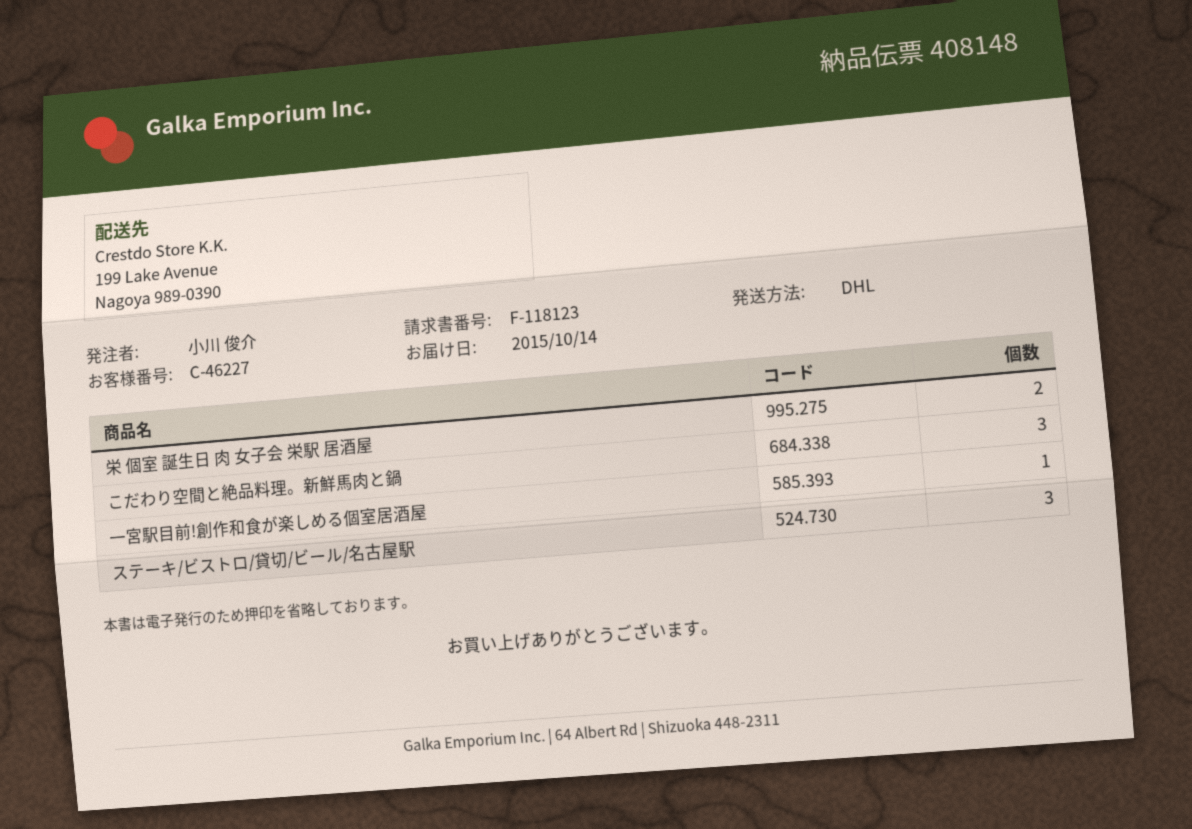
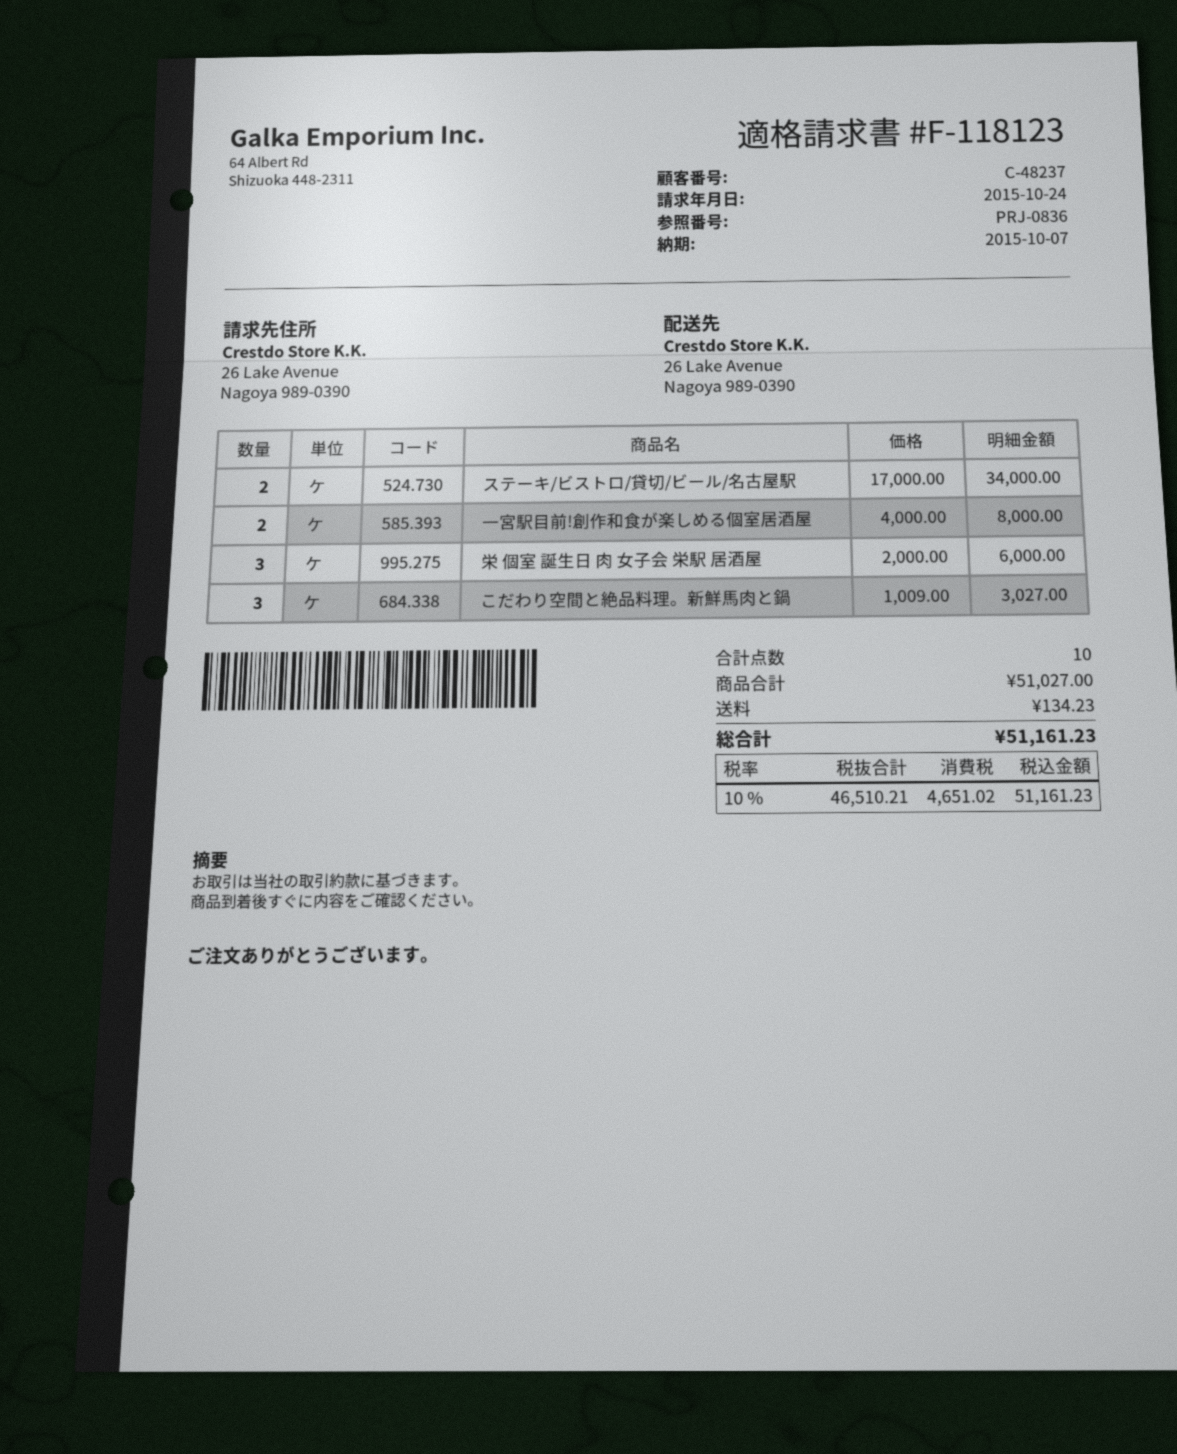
delivery date: 2015-10-14 -> 2015-10-07
customer number: C-46227 -> C-48237
ship to: 199 Lake Avenue, Nagoya 989-0390 -> 26 Lake Avenue, Nagoya 989-0390
栄 個室 誕生日 肉 女子会 栄駅 居酒屋: 2 -> 3
一宮駅目前!創作和食が楽しめる個室居酒屋: 1 -> 2
ステーキ/ビストロ/貸切/ビール/名古屋駅: 3 -> 2

